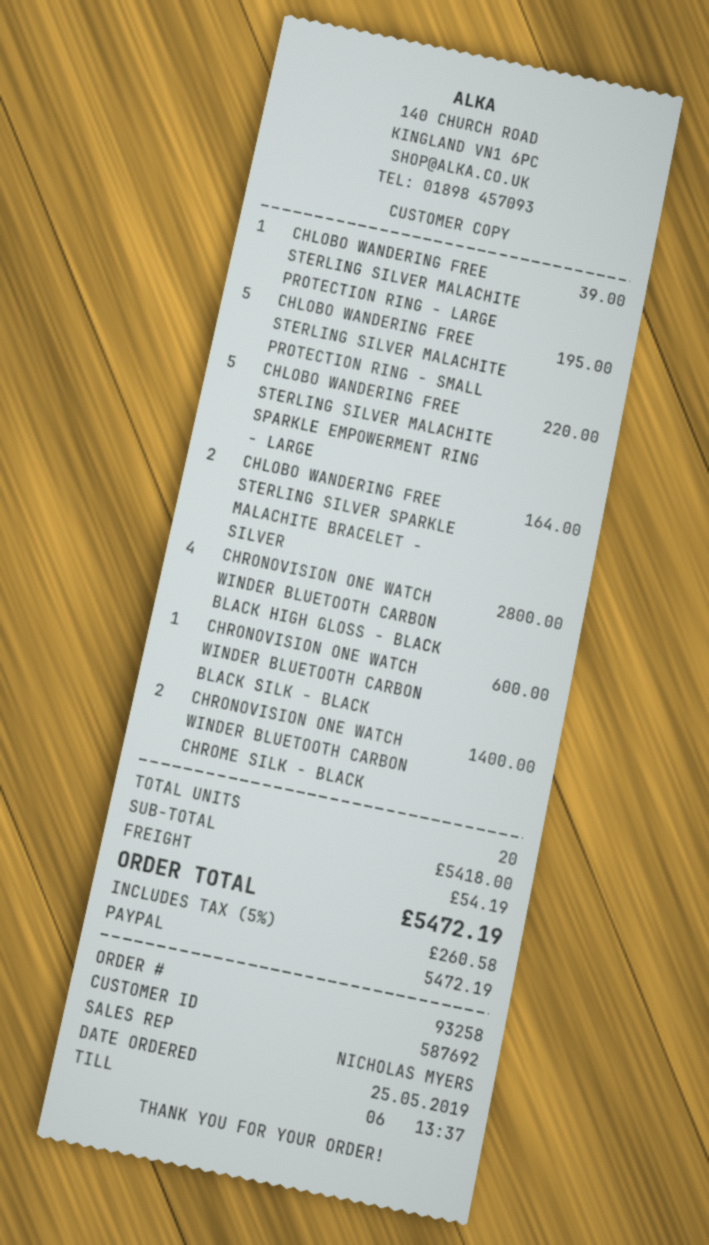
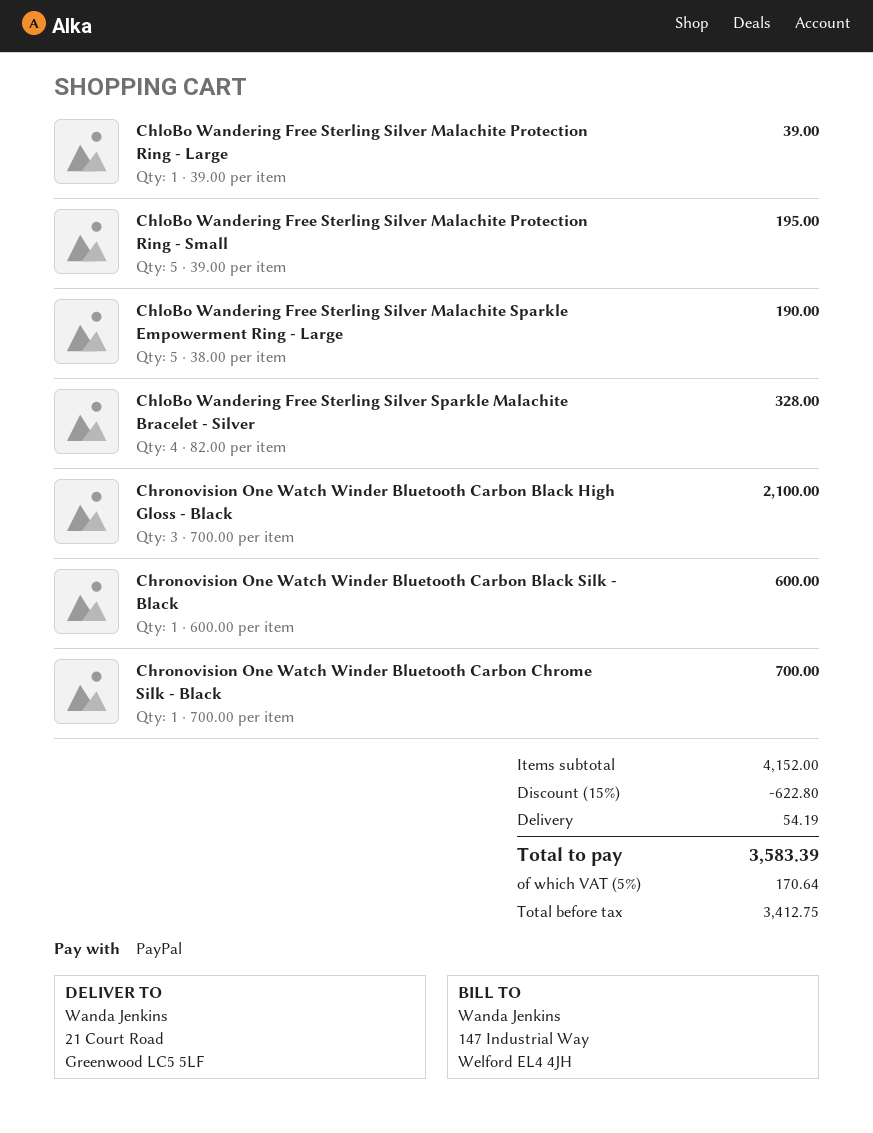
CHLOBO WANDERING FREE STERLING SILVER MALACHITE SPARKLE EMPOWERMENT RING - LARGE: 5 for 220.00 -> 5 for 190.00
CHLOBO WANDERING FREE STERLING SILVER SPARKLE MALACHITE BRACELET - SILVER: 2 for 164.00 -> 4 for 328.00
CHRONOVISION ONE WATCH WINDER BLUETOOTH CARBON BLACK HIGH GLOSS - BLACK: 4 for 2800.00 -> 3 for 2100.00
CHRONOVISION ONE WATCH WINDER BLUETOOTH CARBON CHROME SILK - BLACK: 2 for 1400.00 -> 1 for 700.00
subtotal: 5418.00 -> 4152.00
discount: none -> 15% = 622.80
tax: 5% = 260.58 -> 5% = 170.64
total: 5472.19 -> 3583.39

